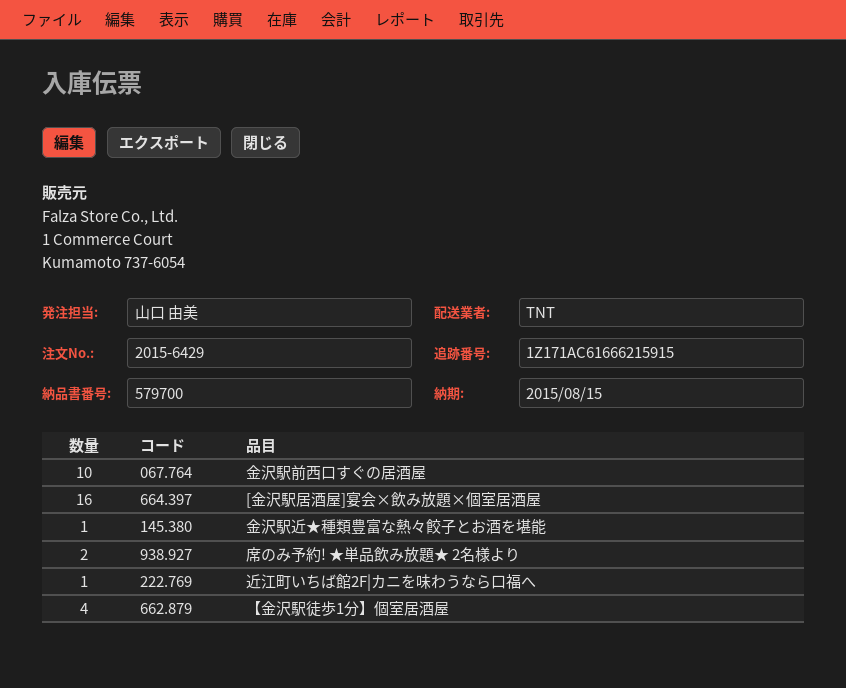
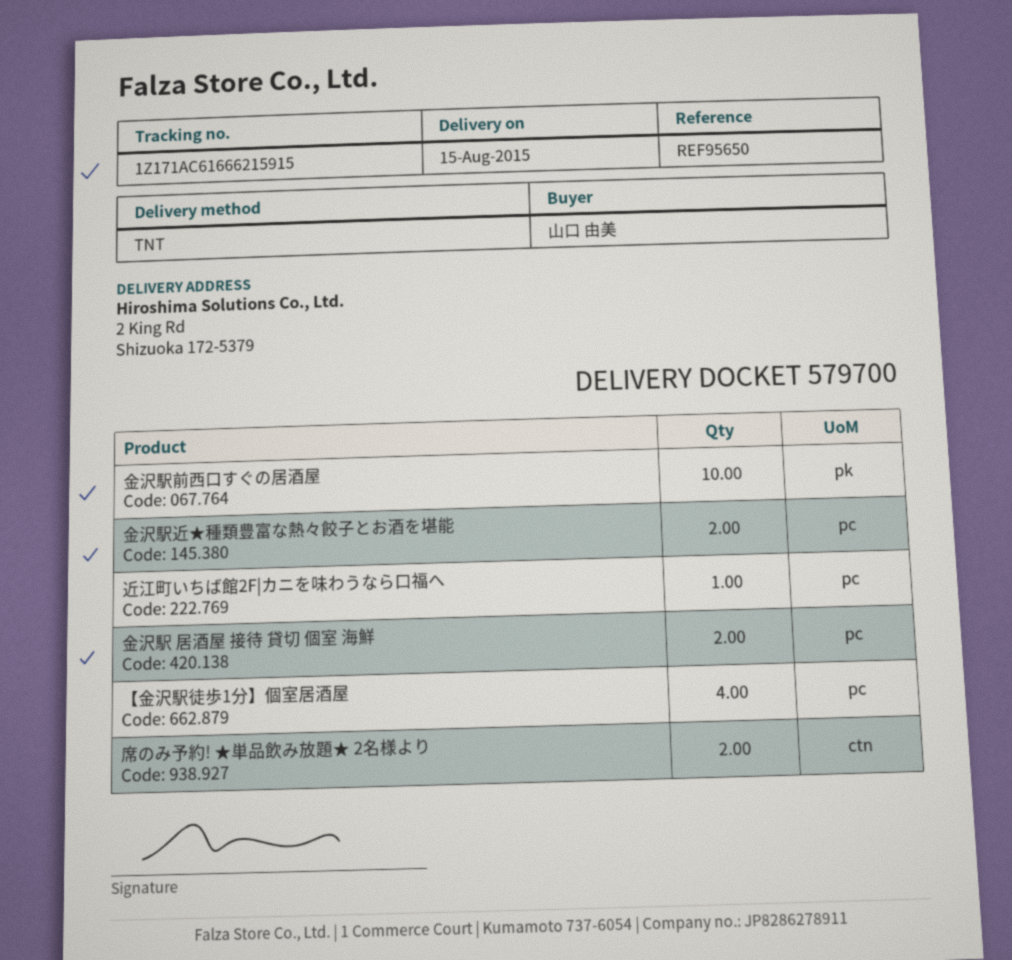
[金沢駅居酒屋]宴会×飲み放題×個室居酒屋: 16 -> none
金沢駅近★種類豊富な熱々餃子とお酒を堪能: 1 -> 2
金沢駅 居酒屋 接待 貸切 個室 海鮮: none -> 2

